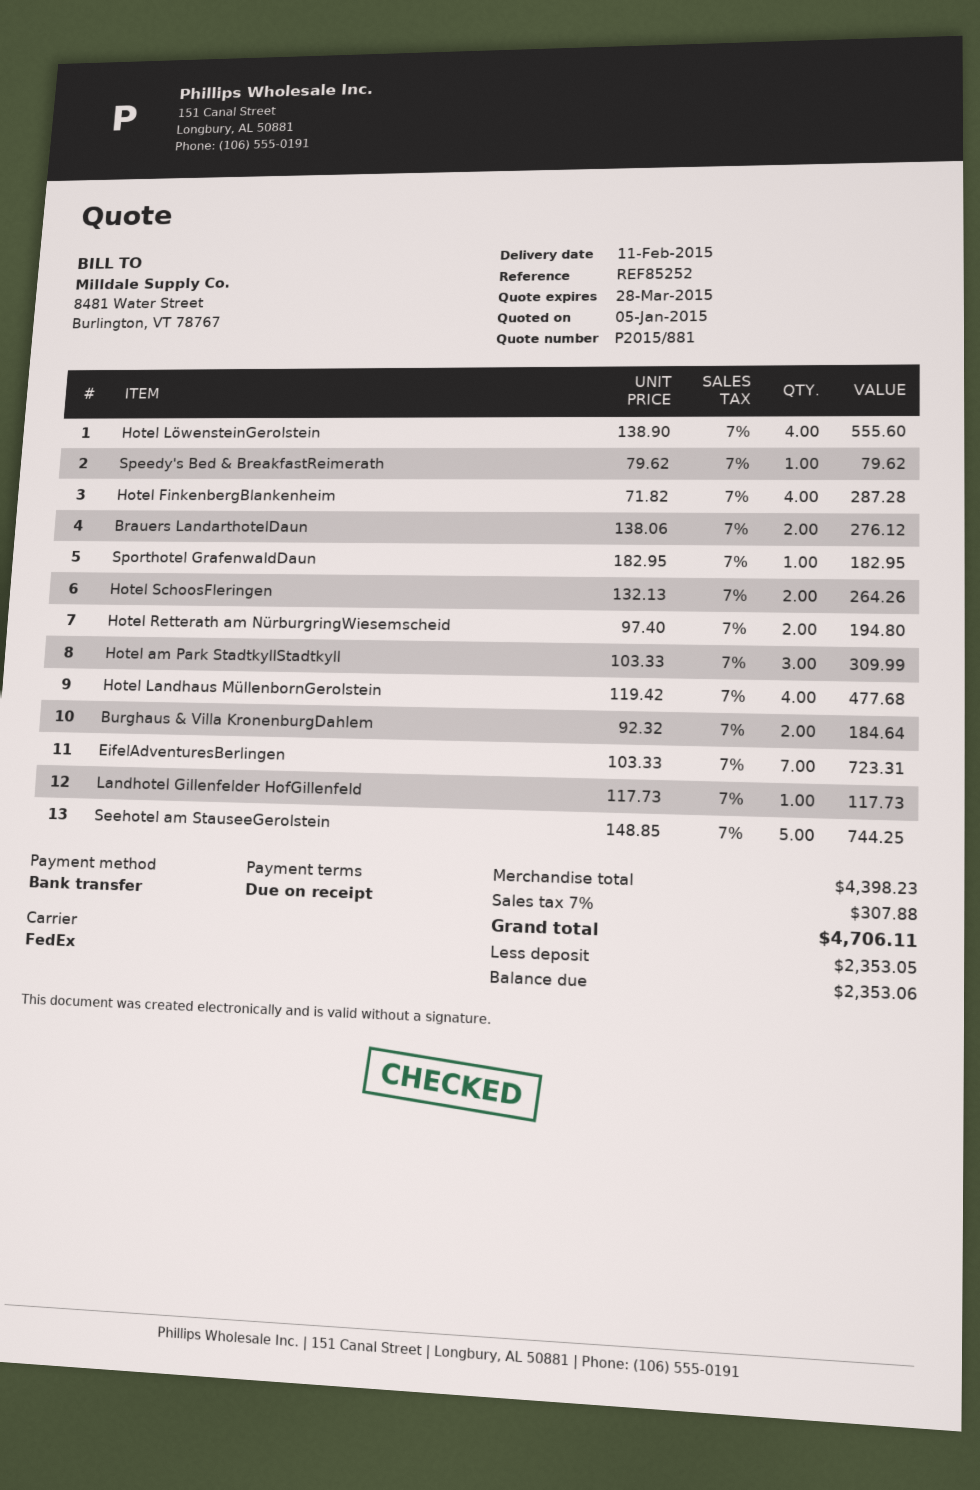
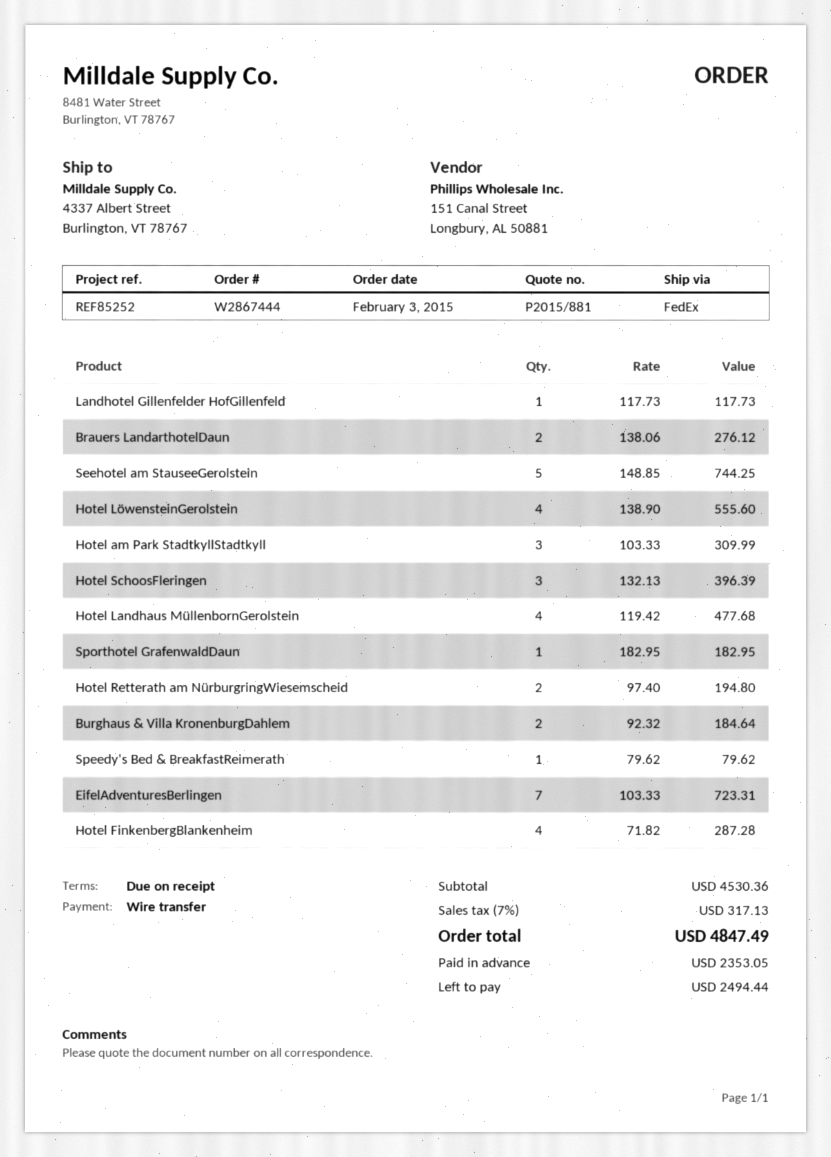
Hotel SchoosFleringen: 2 x 132.13 = 264.26 -> 3 x 132.13 = 396.39
subtotal: 4398.23 -> 4530.36
tax: 7% = 307.88 -> 7% = 317.13
total: 4706.11 -> 4847.49
balance: 2353.06 -> 2494.44

